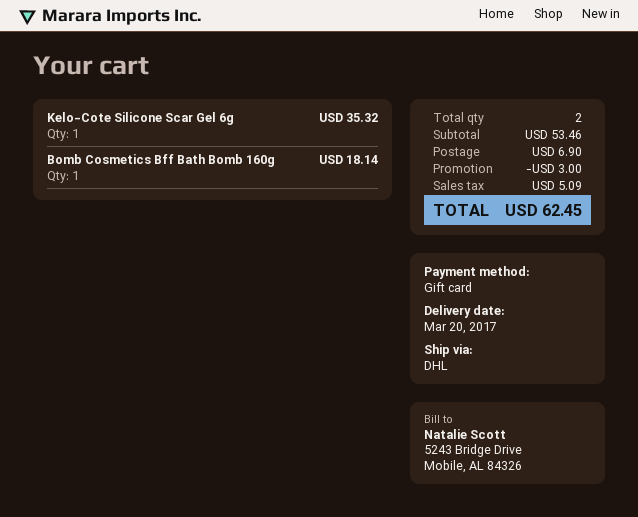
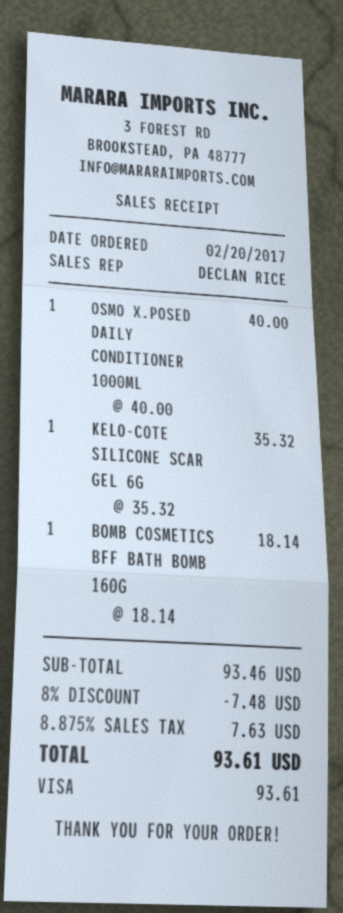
payment method: gift card -> Visa
OSMO X.POSED DAILY CONDITIONER 1000ML: none -> 1 for 40.00
subtotal: 53.46 -> 93.46
discount: 3.00 -> 7.48
shipping: 6.90 -> none
tax: 5.09 -> 7.63
total: 62.45 -> 93.61

